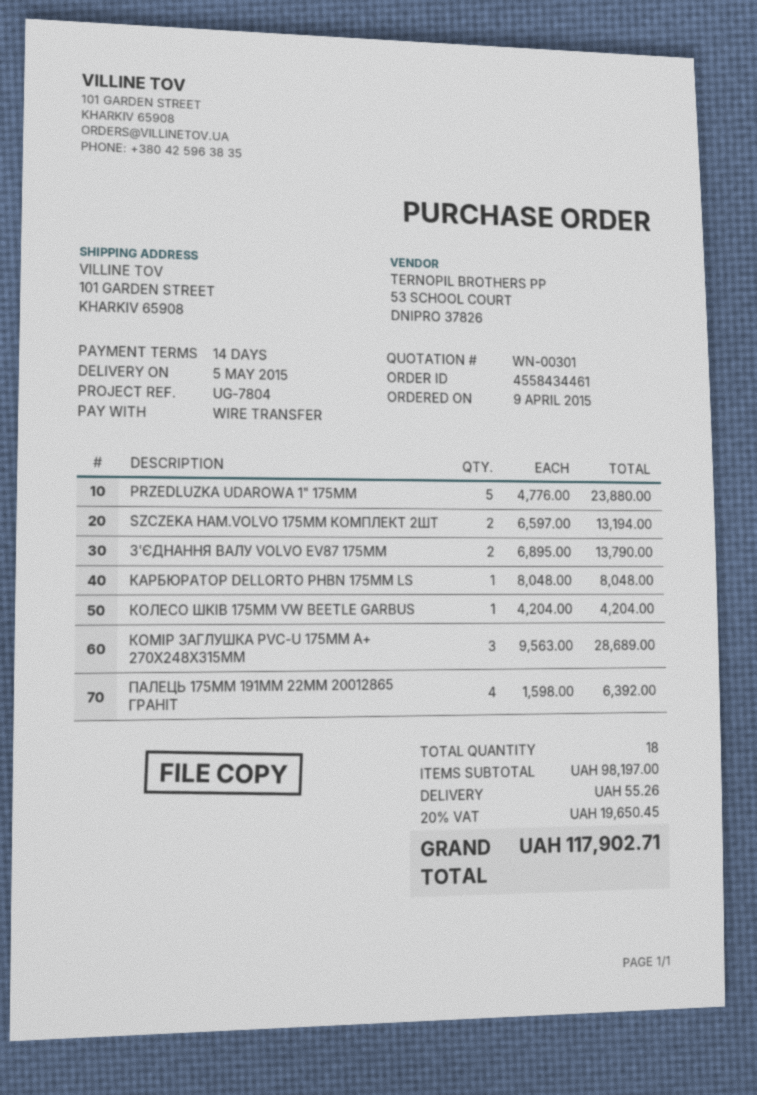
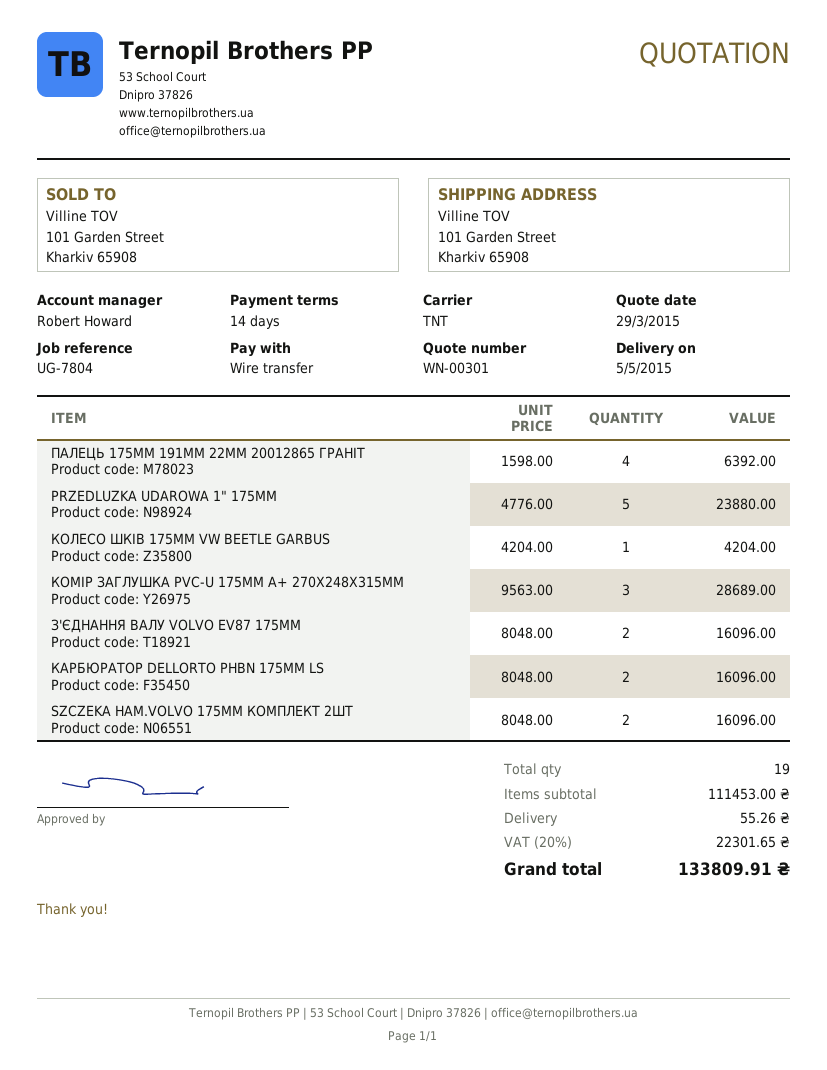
SZCZEKA HAM.VOLVO 175MM КОМПЛЕКТ 2ШТ: 2 x 6597.00 = 13194.00 -> 2 x 8048.00 = 16096.00
З'ЄДНАННЯ ВАЛУ VOLVO EV87 175MM: 2 x 6895.00 = 13790.00 -> 2 x 8048.00 = 16096.00
КАРБЮРАТОР DELLORTO PHBN 175MM LS: 1 x 8048.00 = 8048.00 -> 2 x 8048.00 = 16096.00
total quantity: 18 -> 19
subtotal: 98197.00 -> 111453.00
tax: 20% = 19650.45 -> 20% = 22301.65
total: 117902.71 -> 133809.91

